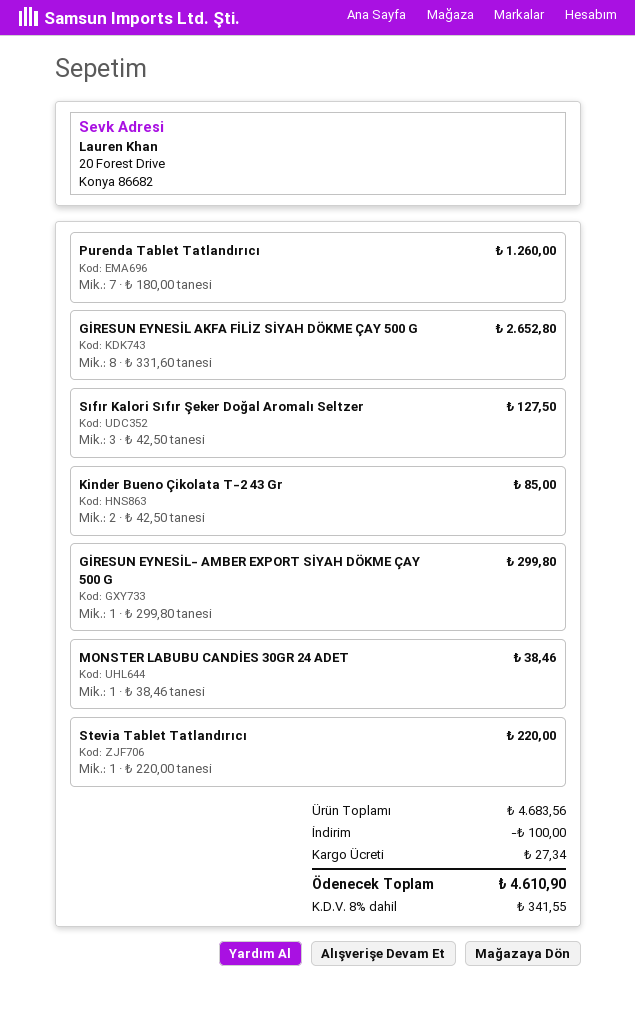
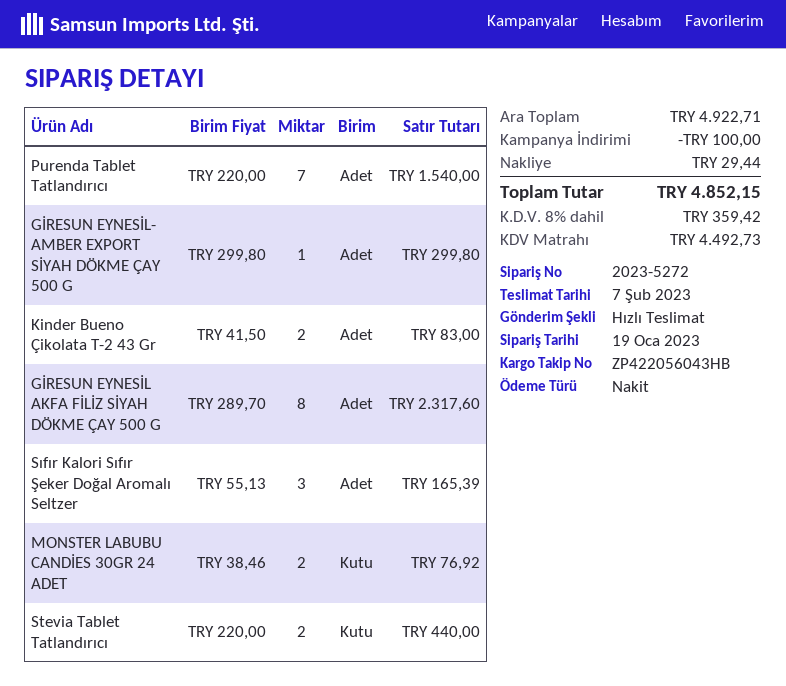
Purenda Tablet Tatlandırıcı: 7 x 180.00 = 1260.00 -> 7 x 220.00 = 1540.00
GİRESUN EYNESİL AKFA FİLİZ SİYAH DÖKME ÇAY 500 G: 8 x 331.60 = 2652.80 -> 8 x 289.70 = 2317.60
Sıfır Kalori Sıfır Şeker Doğal Aromalı Seltzer: 3 x 42.50 = 127.50 -> 3 x 55.13 = 165.39
Kinder Bueno Çikolata T-2 43 Gr: 2 x 42.50 = 85.00 -> 2 x 41.50 = 83.00
MONSTER LABUBU CANDİES 30GR 24 ADET: 1 x 38.46 = 38.46 -> 2 x 38.46 = 76.92
Stevia Tablet Tatlandırıcı: 1 x 220.00 = 220.00 -> 2 x 220.00 = 440.00
subtotal: 4683.56 -> 4922.71
shipping: 27.34 -> 29.44
tax: 8% = 341.55 -> 8% = 359.42
total: 4610.90 -> 4852.15

